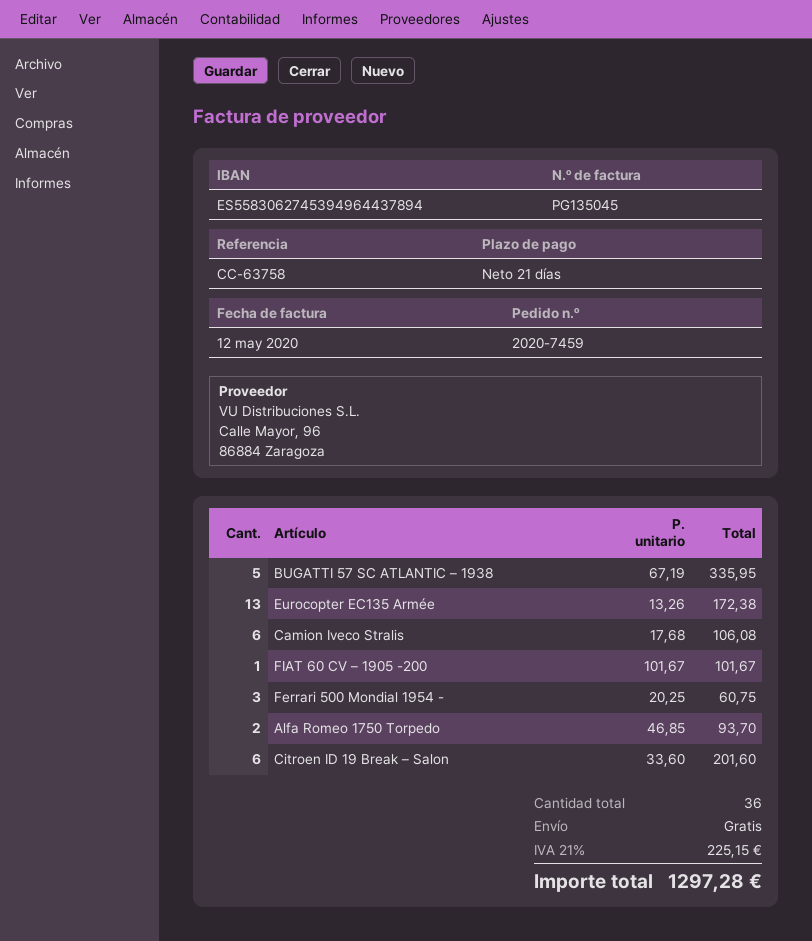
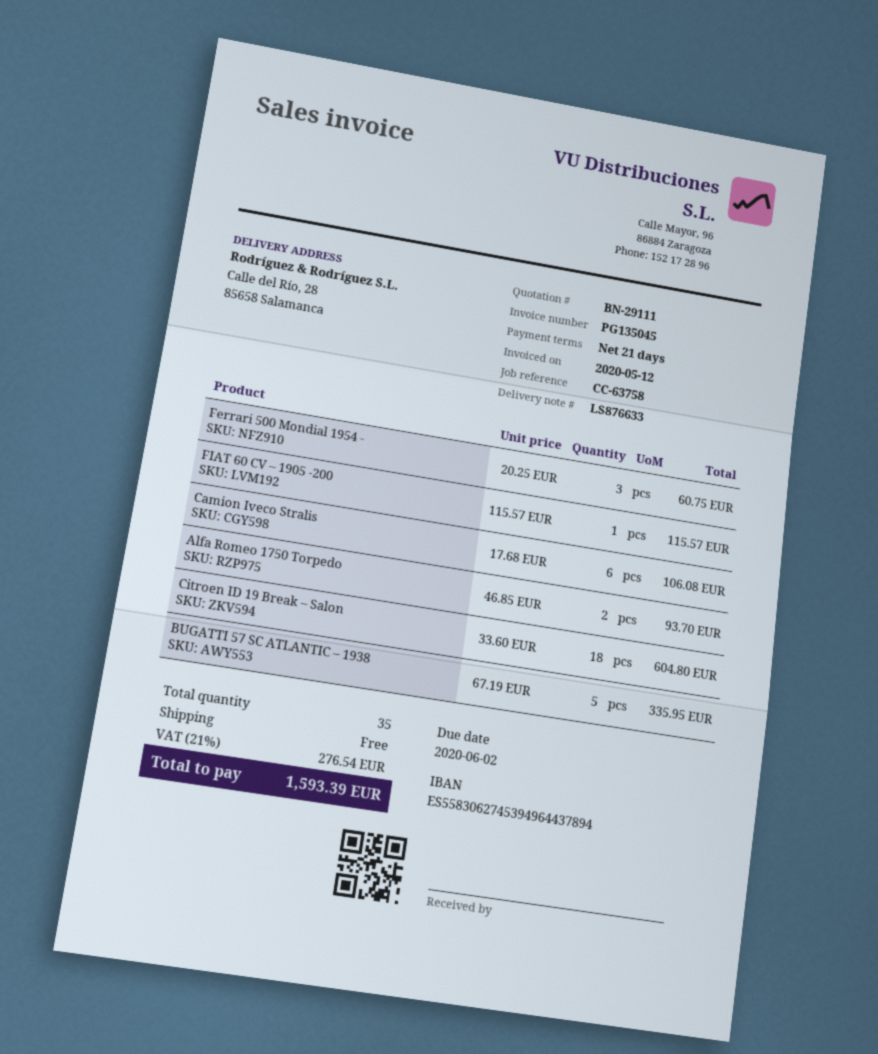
Eurocopter EC135 Armée: 13 x 13.26 = 172.38 -> none
FIAT 60 CV – 1905 -200: 1 x 101.67 = 101.67 -> 1 x 115.57 = 115.57
Citroen ID 19 Break – Salon: 6 x 33.60 = 201.60 -> 18 x 33.60 = 604.80
total quantity: 36 -> 35
tax: 21% = 225.15 -> 21% = 276.54
total: 1297.28 -> 1593.39

